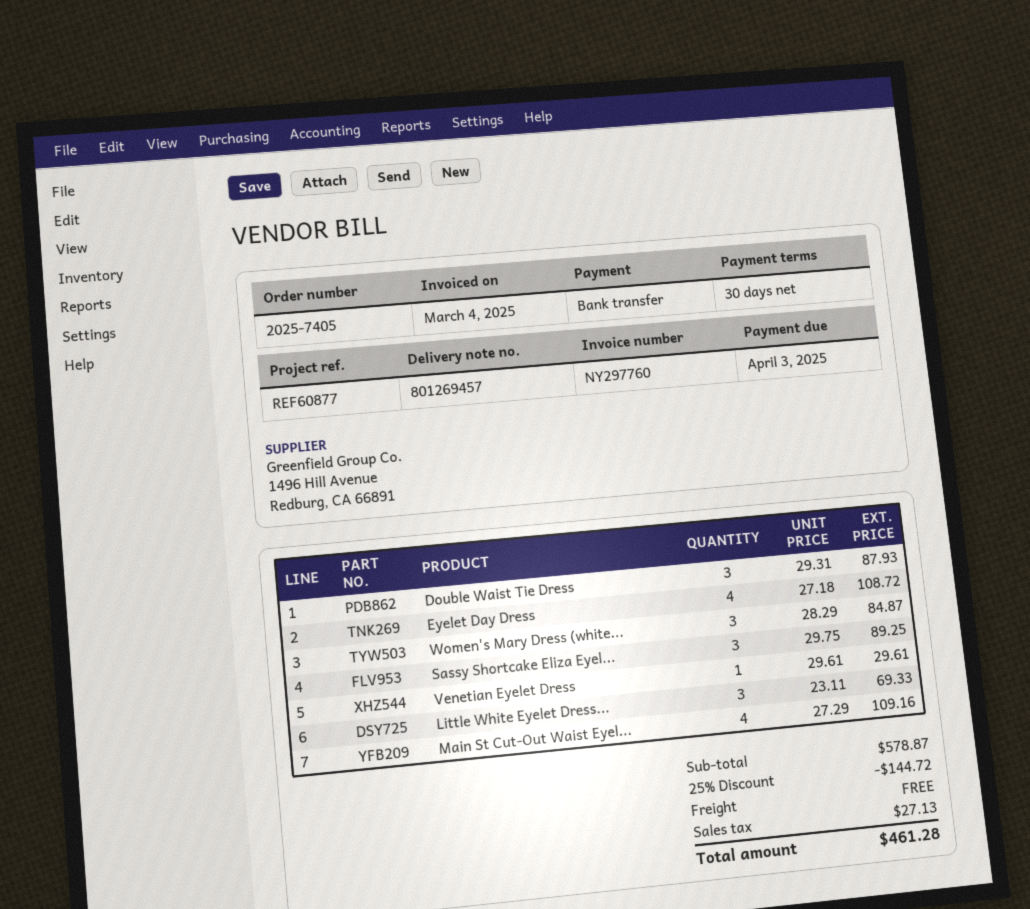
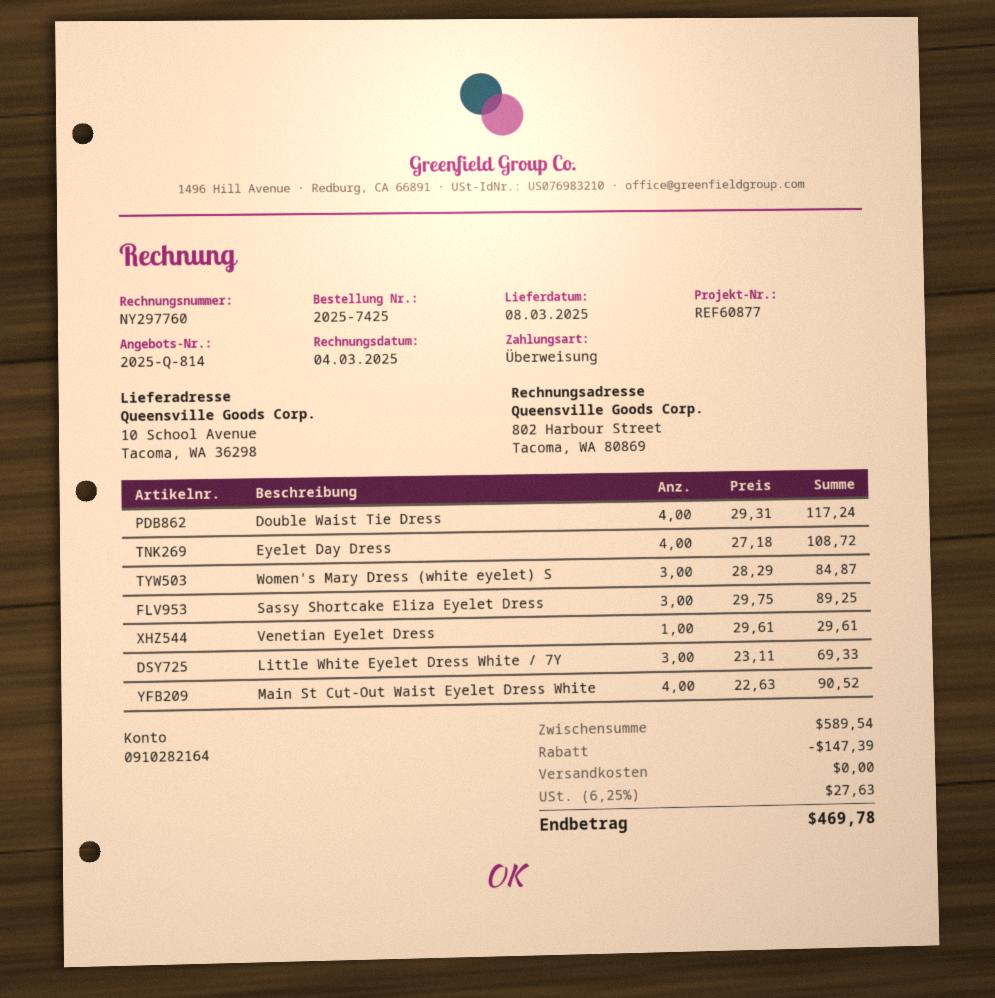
order number: 2025-7405 -> 2025-7425
Double Waist Tie Dress: 3 x 29.31 = 87.93 -> 4 x 29.31 = 117.24
Main St Cut-Out Waist Eyel...: 4 x 27.29 = 109.16 -> 4 x 22.63 = 90.52
subtotal: 578.87 -> 589.54
discount: 144.72 -> 147.39
tax: 27.13 -> 27.63
total: 461.28 -> 469.78

